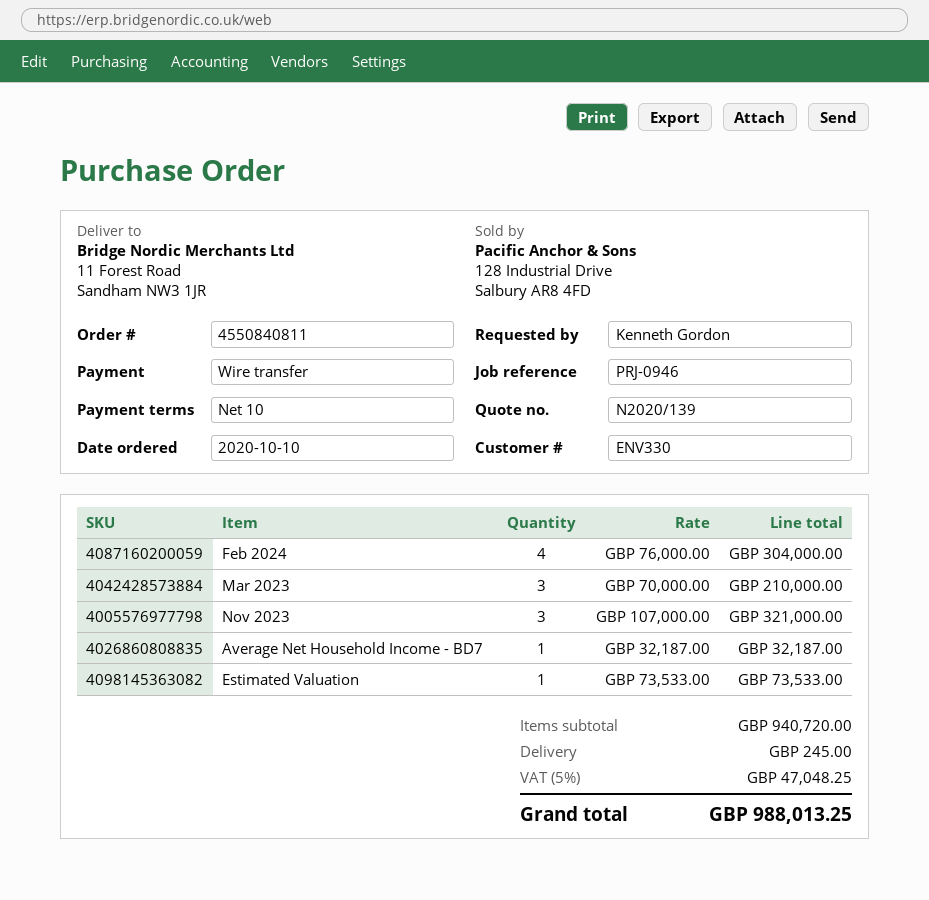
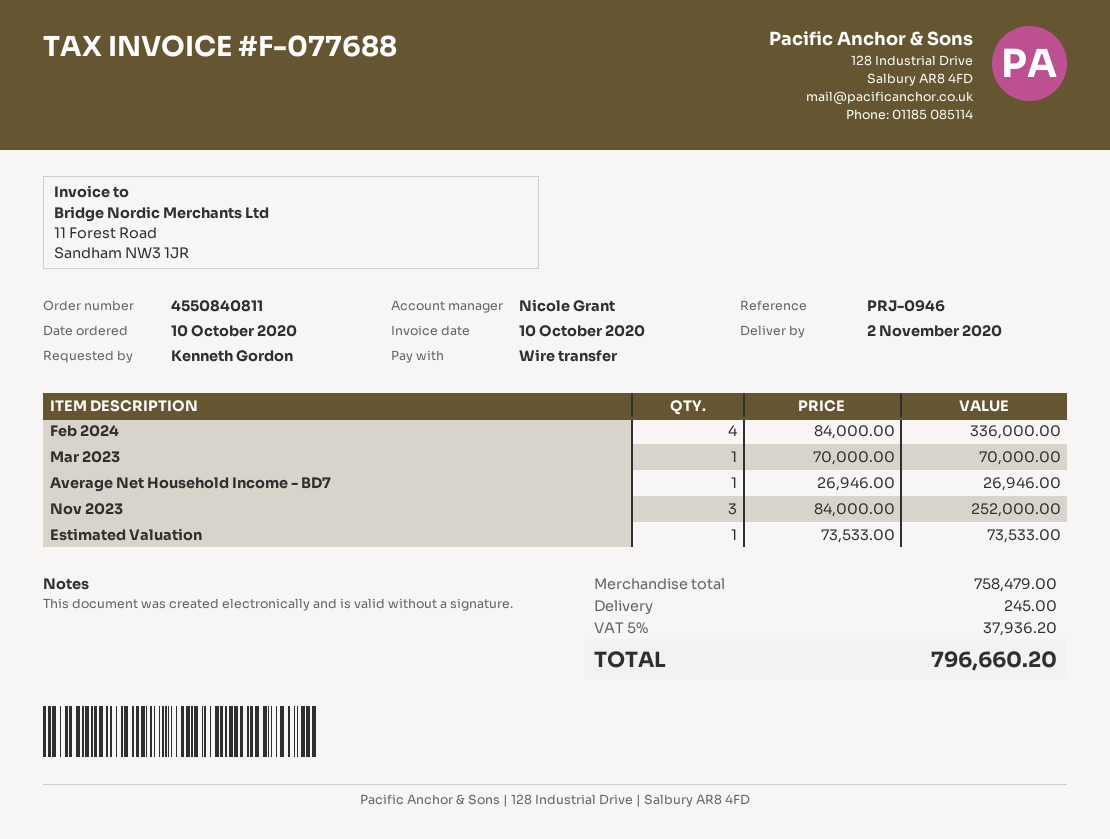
Feb 2024: 4 x 76000.00 = 304000.00 -> 4 x 84000.00 = 336000.00
Mar 2023: 3 x 70000.00 = 210000.00 -> 1 x 70000.00 = 70000.00
Nov 2023: 3 x 107000.00 = 321000.00 -> 3 x 84000.00 = 252000.00
Average Net Household Income - BD7: 1 x 32187.00 = 32187.00 -> 1 x 26946.00 = 26946.00
subtotal: 940720.00 -> 758479.00
tax: 5% = 47048.25 -> 5% = 37936.20
total: 988013.25 -> 796660.20

